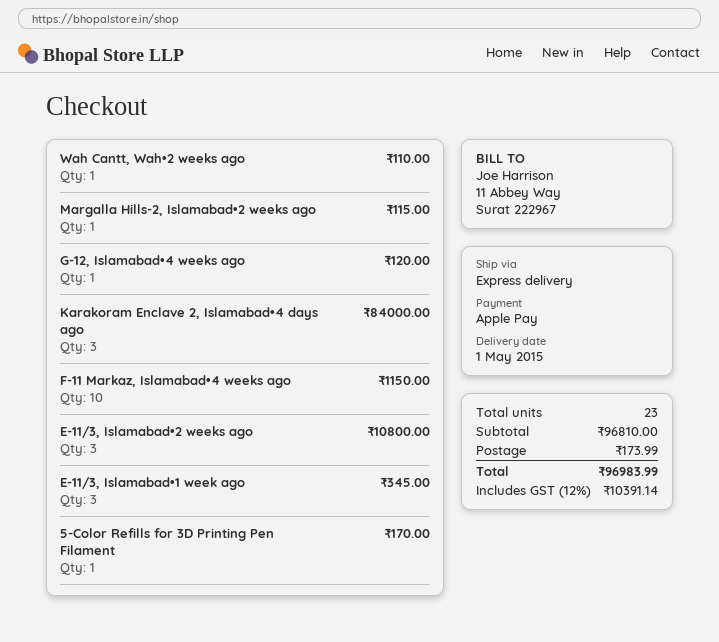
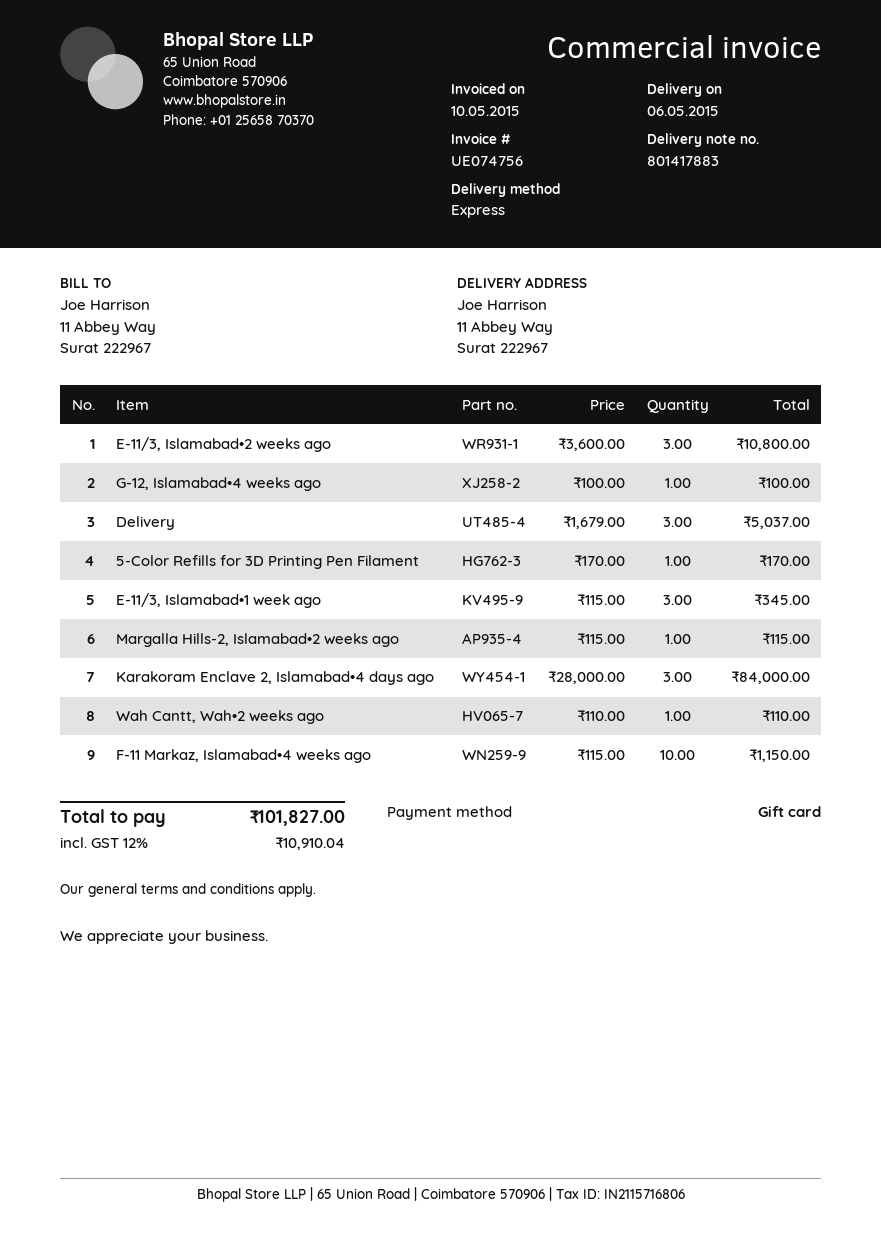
delivery date: 2015-05-01 -> 2015-05-06
payment method: Apple Pay -> gift card
G-12, Islamabad•4 weeks ago: 1 for 120.00 -> 1 for 100.00
Delivery: none -> 3 for 5037.00
shipping: 173.99 -> none
tax: 12% = 10391.14 -> 12% = 10910.04
total: 96983.99 -> 101827.00

